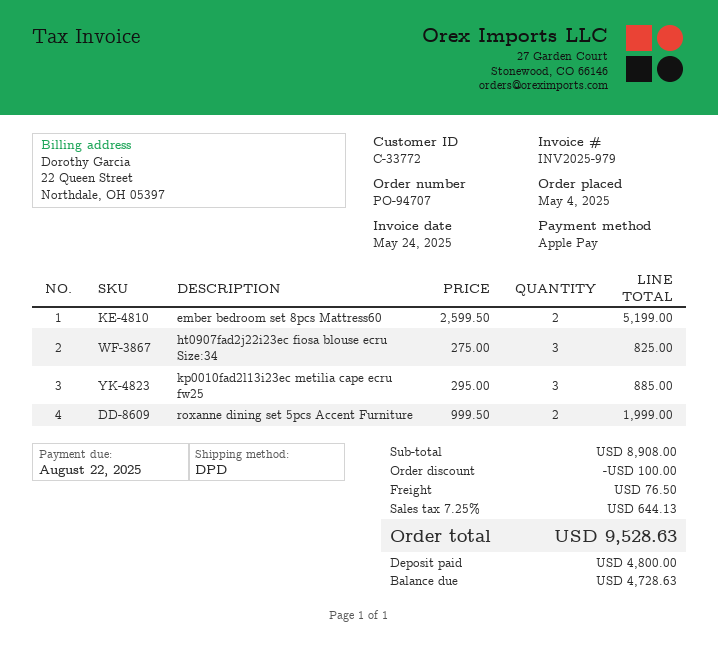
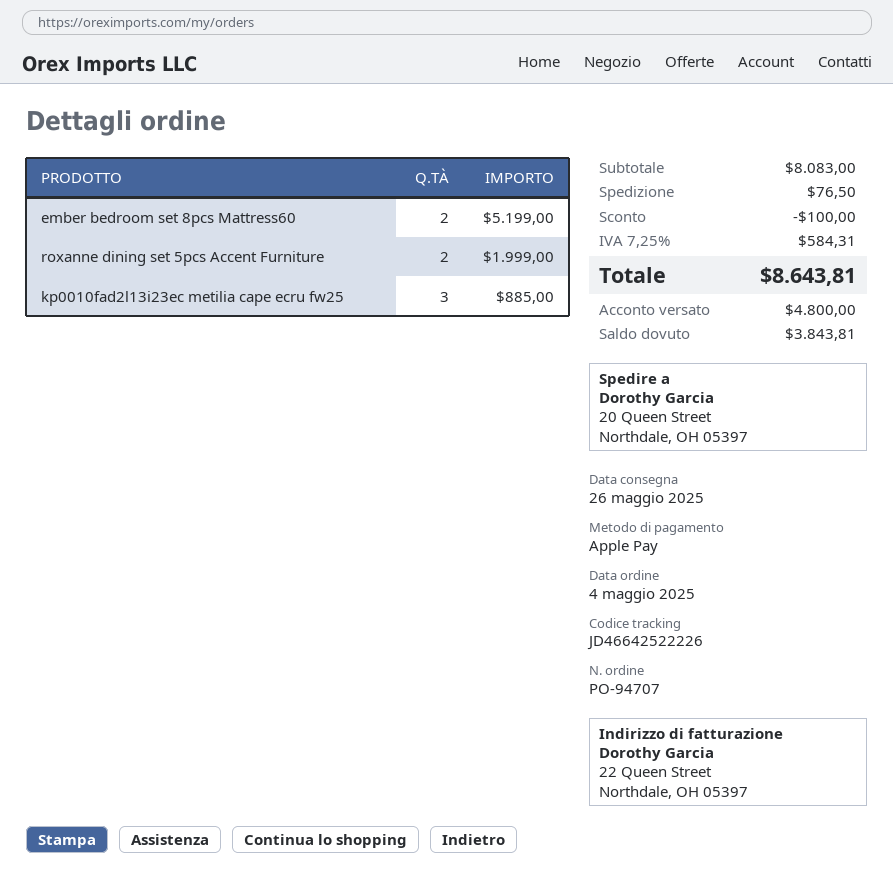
ht0907fad2j22i23ec fiosa blouse ecru Size:34: 3 for 825.00 -> none
subtotal: 8908.00 -> 8083.00
tax: 7.25% = 644.13 -> 7.25% = 584.31
total: 9528.63 -> 8643.81
balance: 4728.63 -> 3843.81

